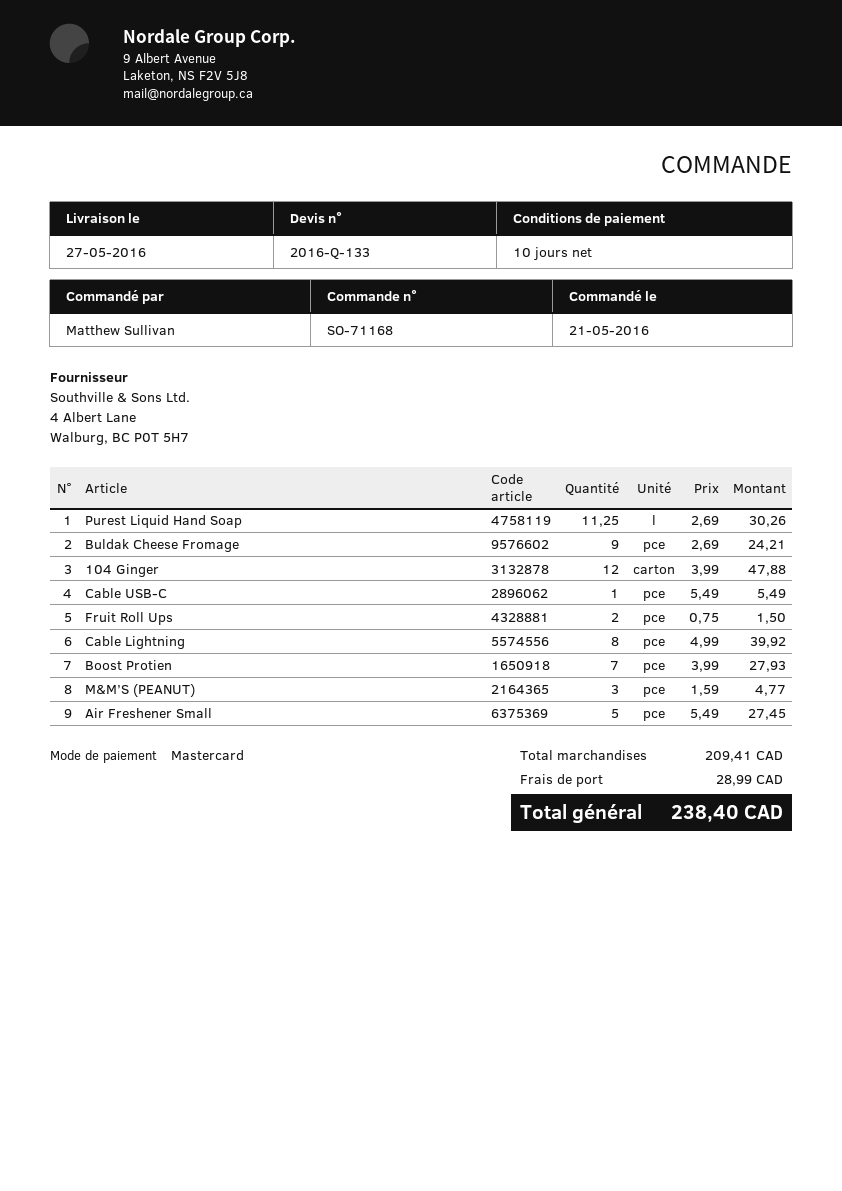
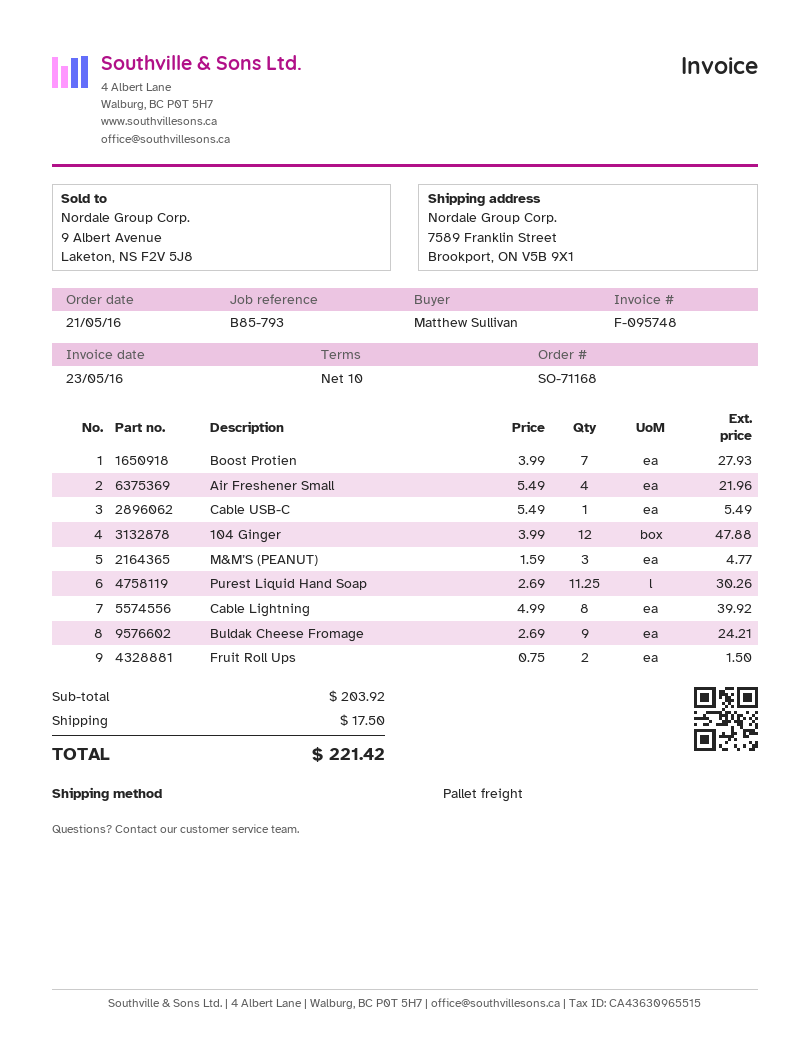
Air Freshener Small: 5 x 5.49 = 27.45 -> 4 x 5.49 = 21.96
subtotal: 209.41 -> 203.92
shipping: 28.99 -> 17.50
total: 238.40 -> 221.42

